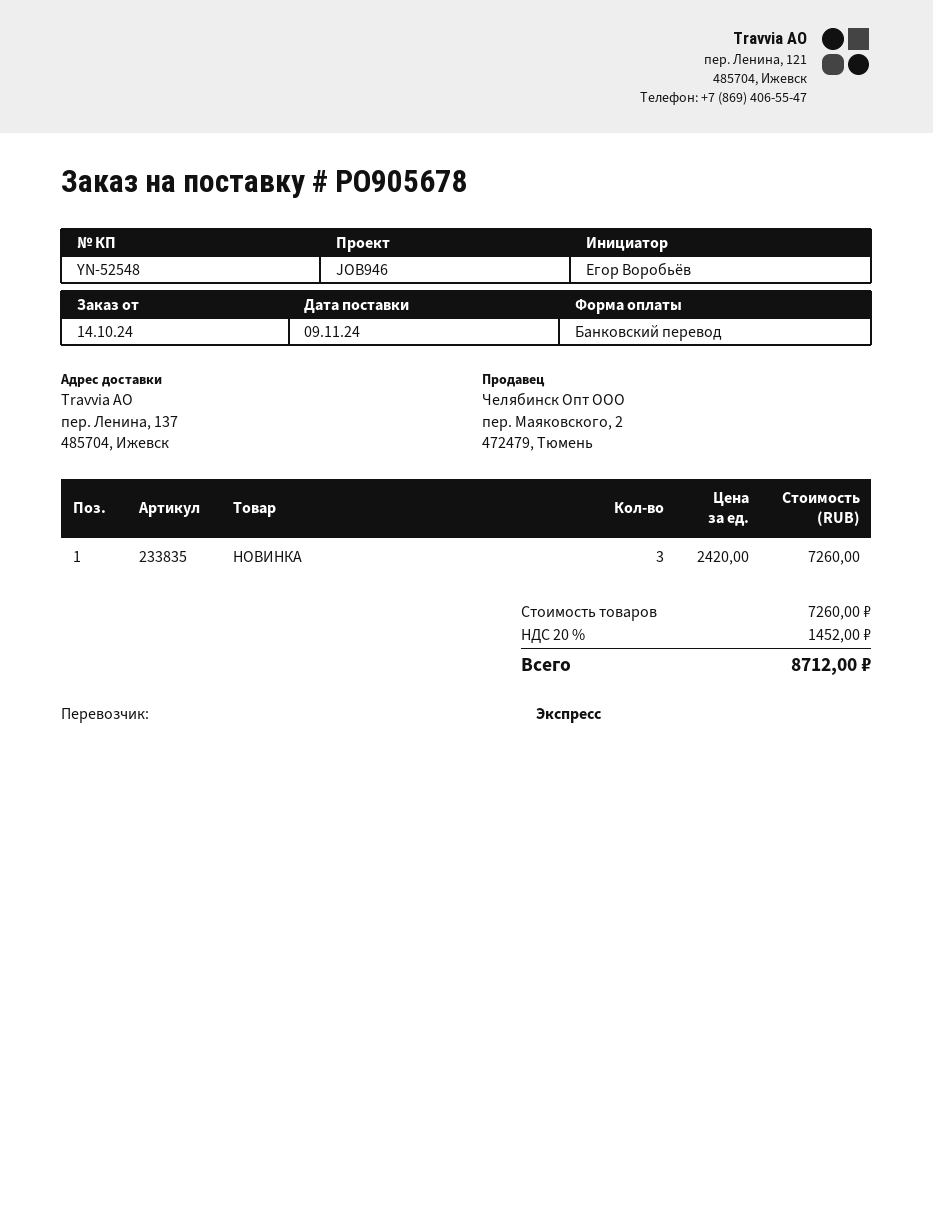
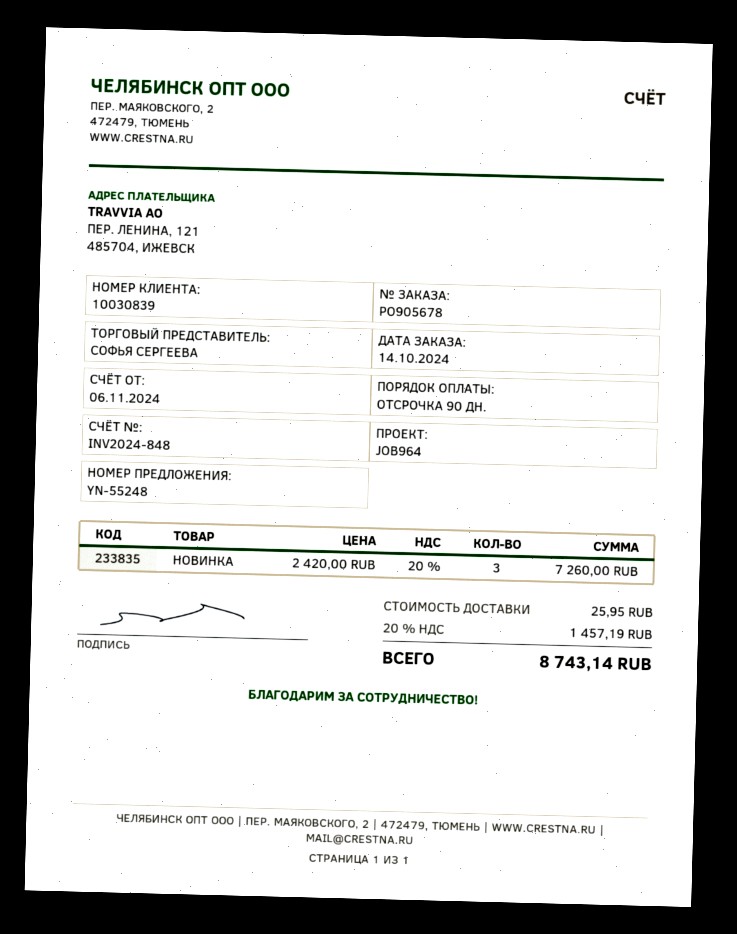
quote number: YN-52548 -> YN-55248
reference: JOB946 -> JOB964
shipping: none -> 25.95
tax: 20% = 1452.00 -> 20% = 1457.19
total: 8712.00 -> 8743.14

